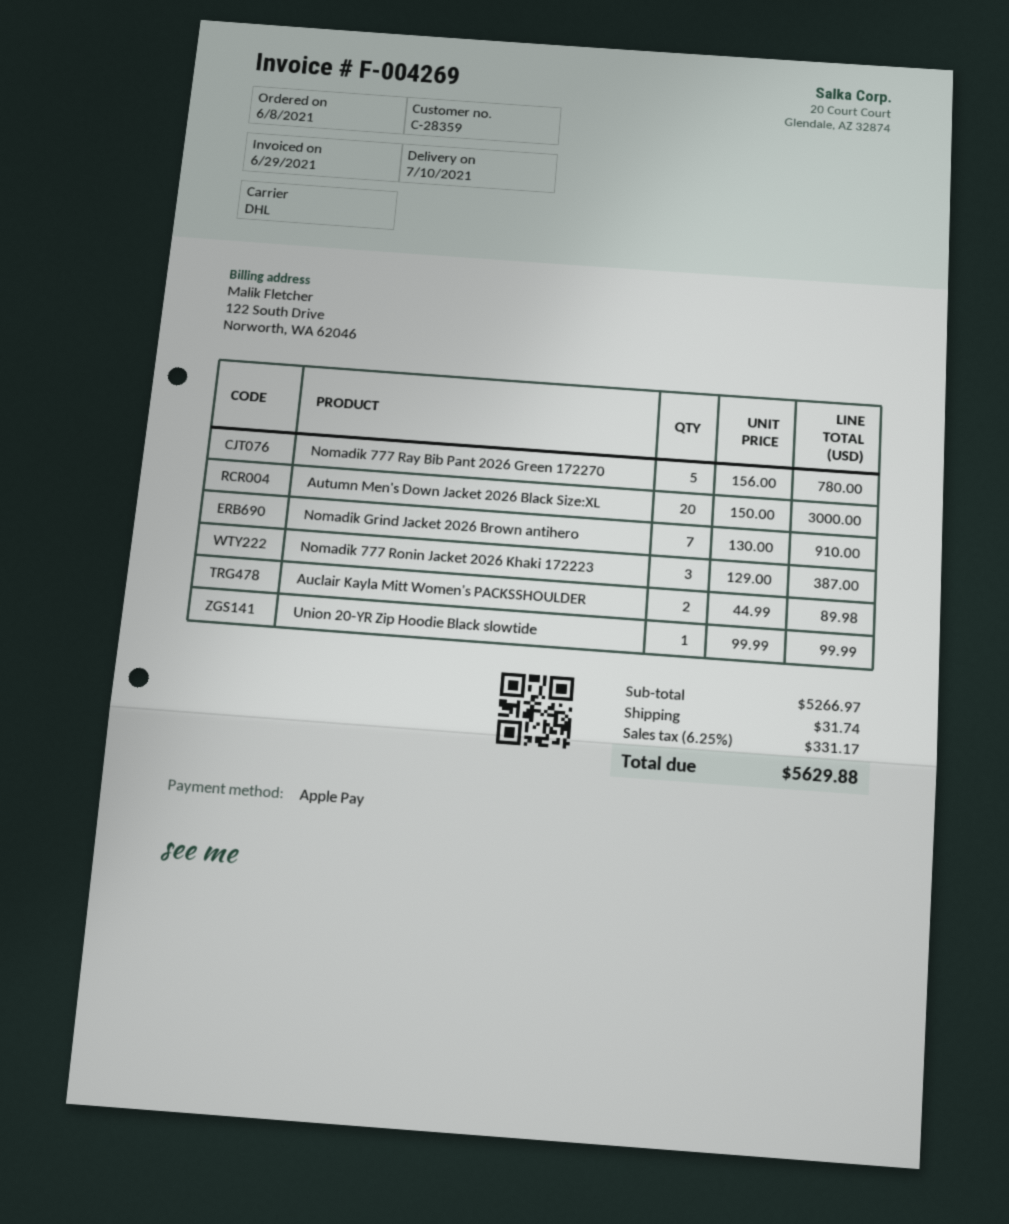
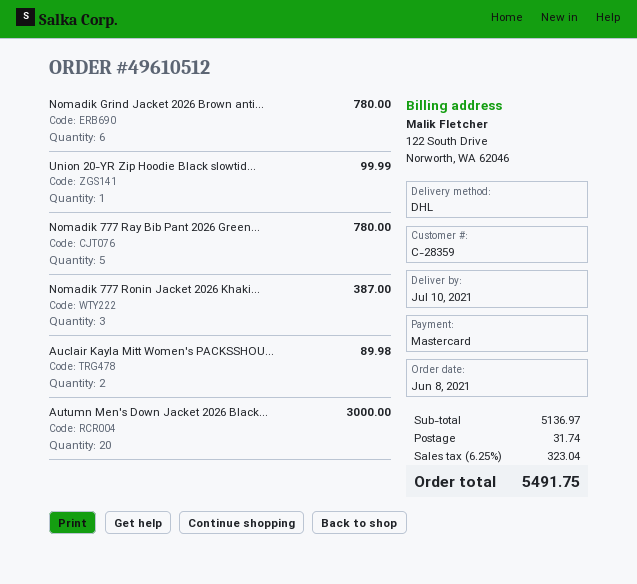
payment method: Apple Pay -> Mastercard
Nomadik Grind Jacket 2026 Brown antihero: 7 for 910.00 -> 6 for 780.00
subtotal: 5266.97 -> 5136.97
tax: 6.25% = 331.17 -> 6.25% = 323.04
total: 5629.88 -> 5491.75

